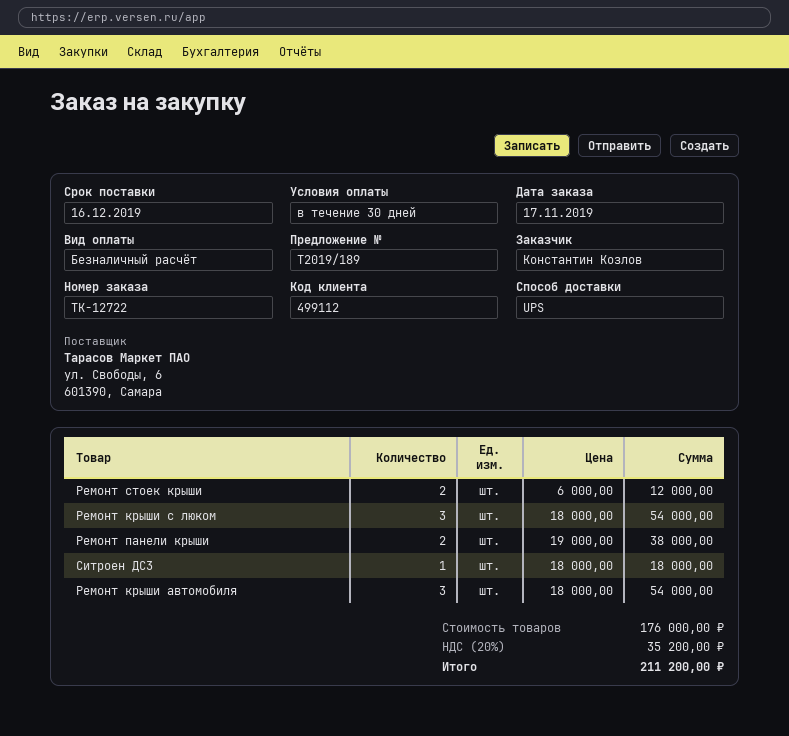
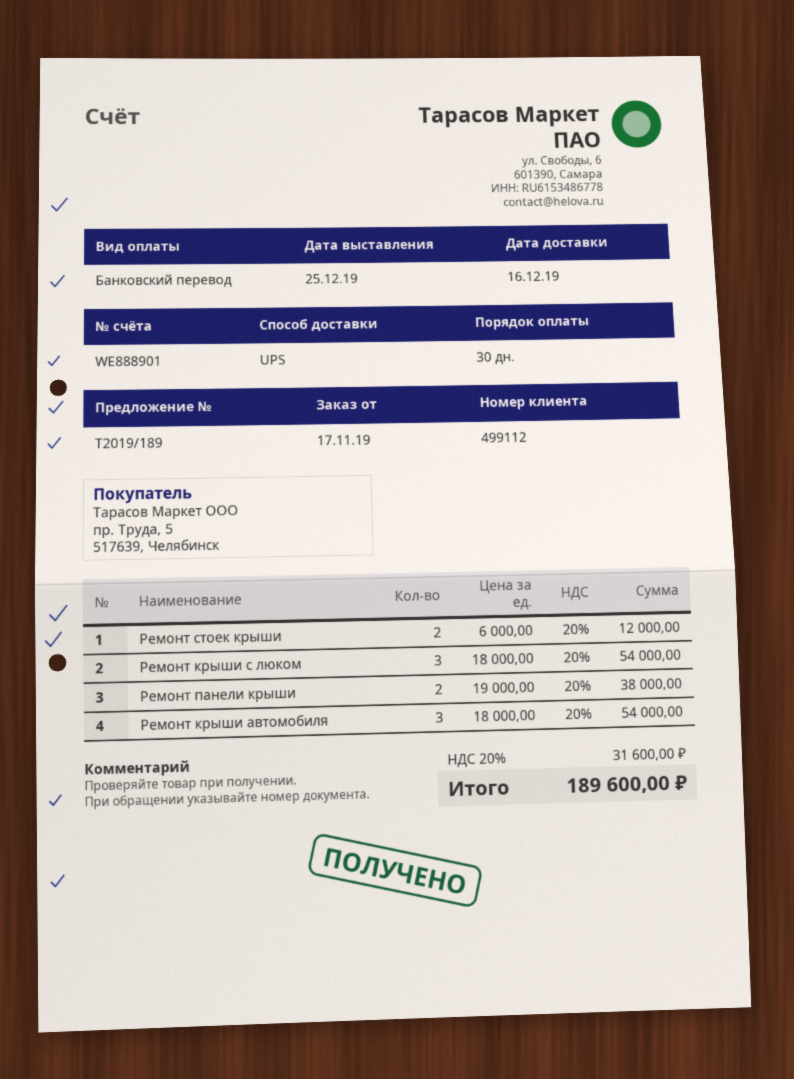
Ситроен ДС3: 1 x 18000.00 = 18000.00 -> none
tax: 20% = 35200.00 -> 20% = 31600.00
total: 211200.00 -> 189600.00

